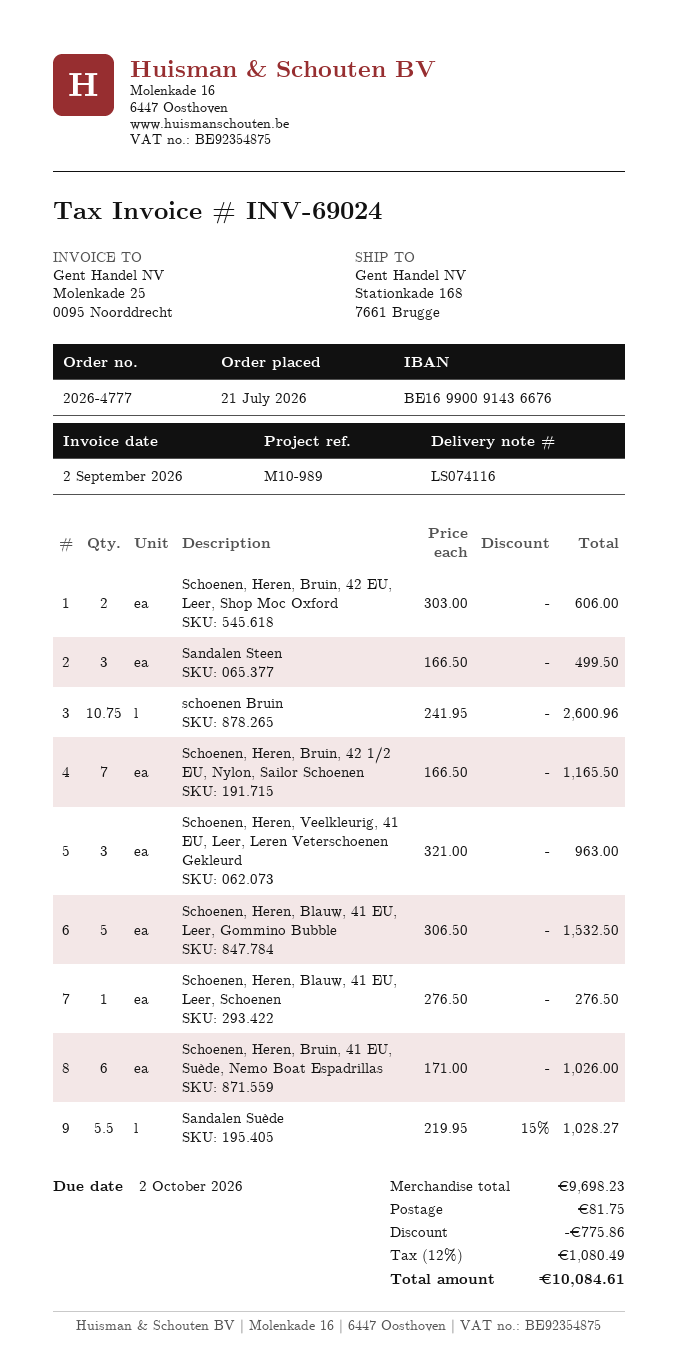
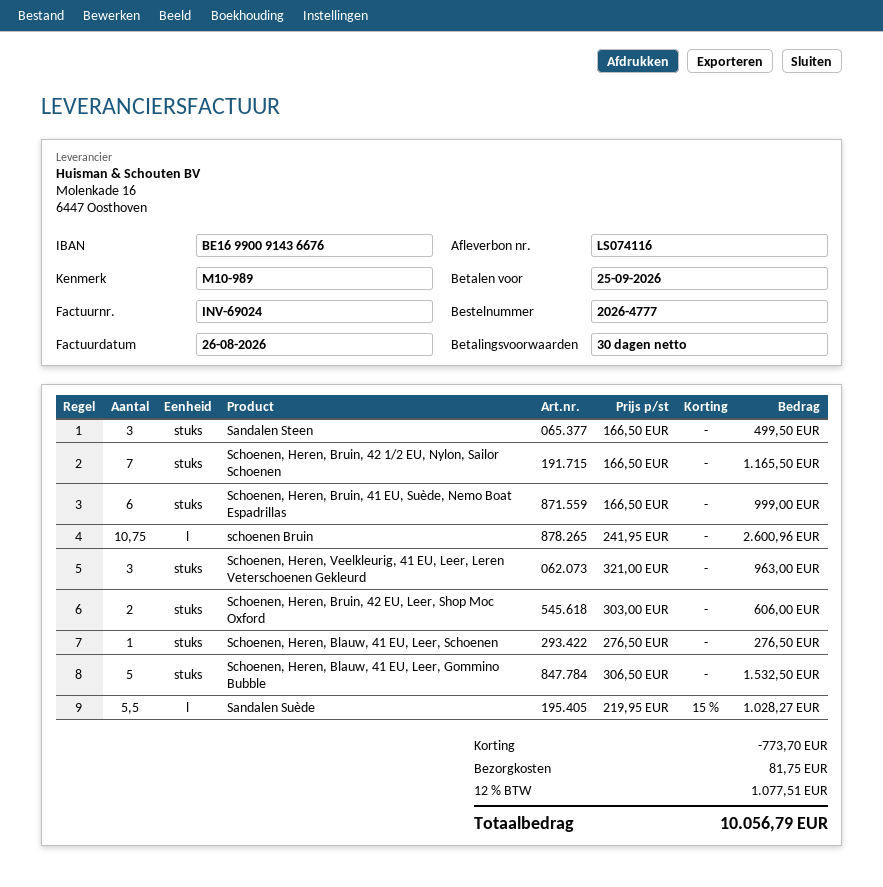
invoice date: 2026-09-02 -> 2026-08-26
due date: 2026-10-02 -> 2026-09-25
Schoenen, Heren, Bruin, 41 EU, Suède, Nemo Boat Espadrillas: 6 x 171.00 = 1026.00 -> 6 x 166.50 = 999.00
discount: 775.86 -> 773.70
tax: 12% = 1080.49 -> 12% = 1077.51
total: 10084.61 -> 10056.79

